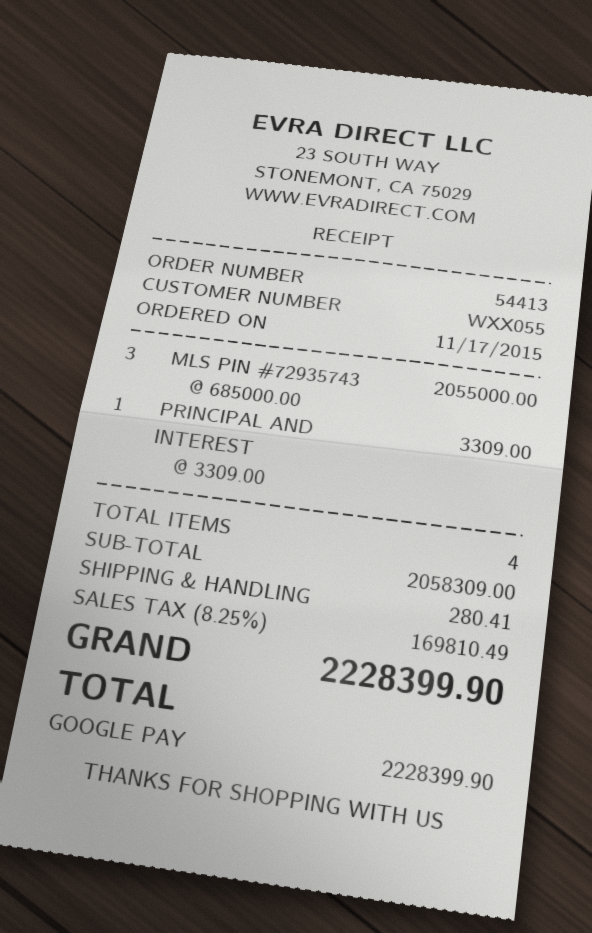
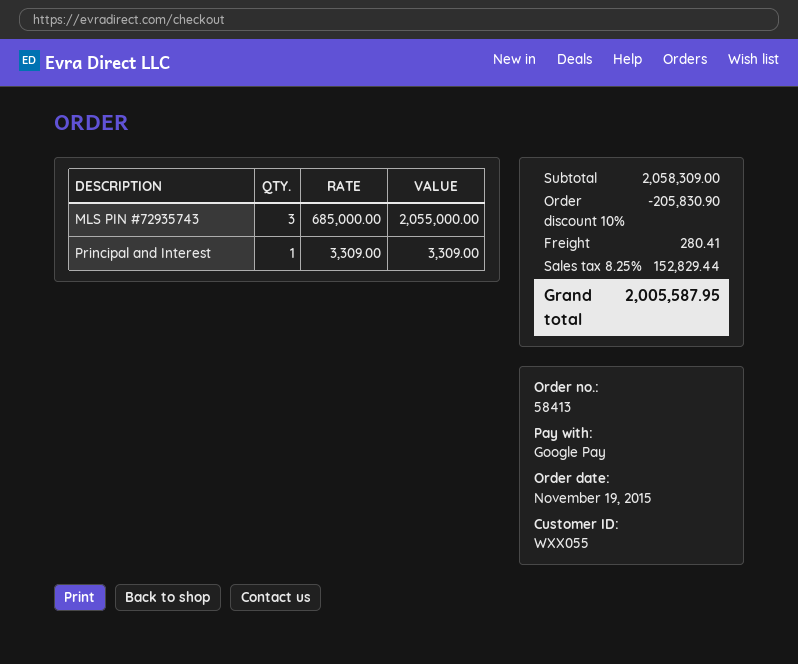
order number: 54413 -> 58413
order date: 2015-11-17 -> 2015-11-19
discount: none -> 10% = 205830.90
tax: 8.25% = 169810.49 -> 8.25% = 152829.44
total: 2228399.90 -> 2005587.95

